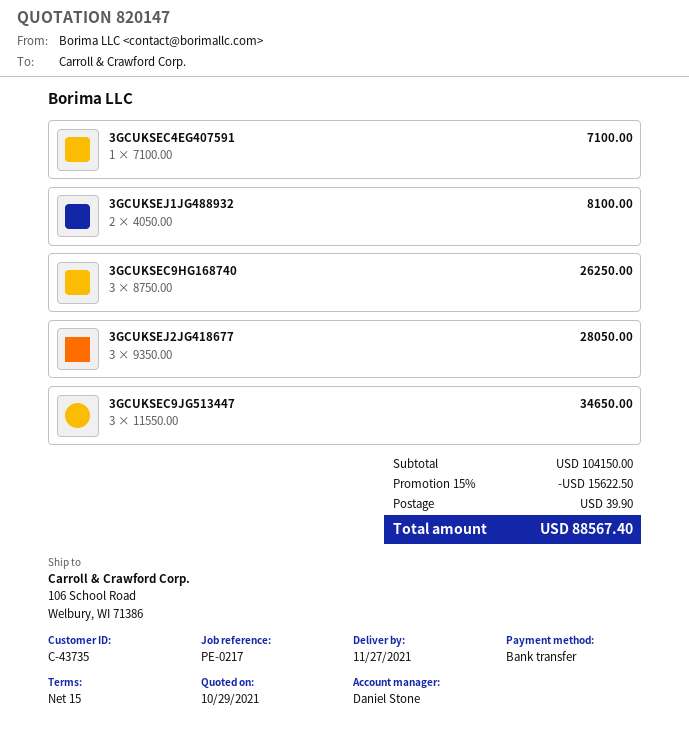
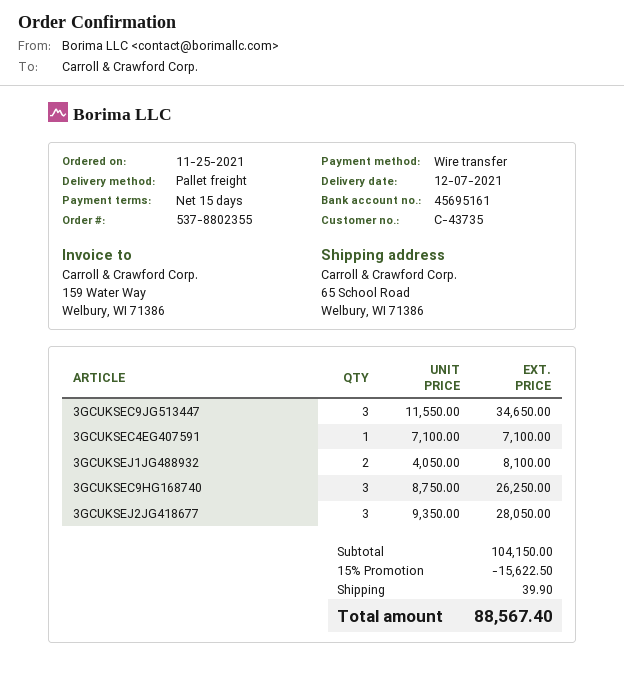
delivery date: 2021-11-27 -> 2021-12-07
ship to: 106 School Road, Welbury, WI 71386 -> 65 School Road, Welbury, WI 71386

